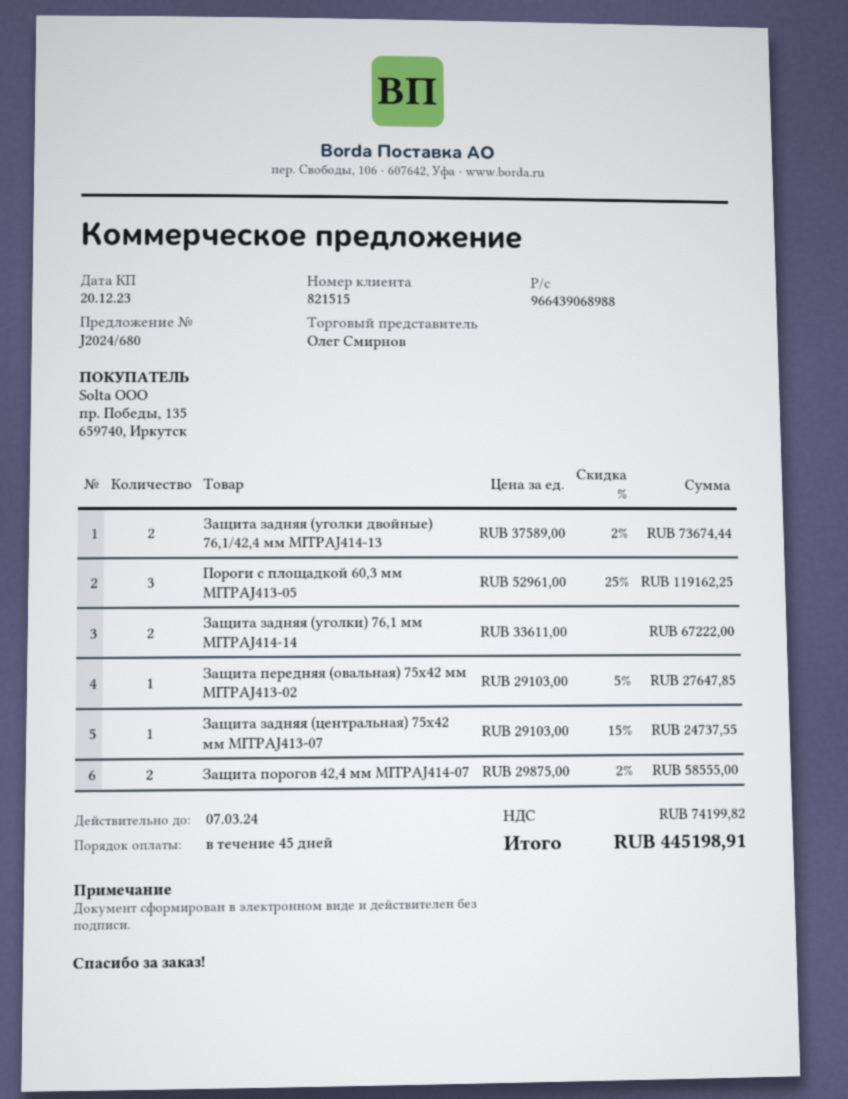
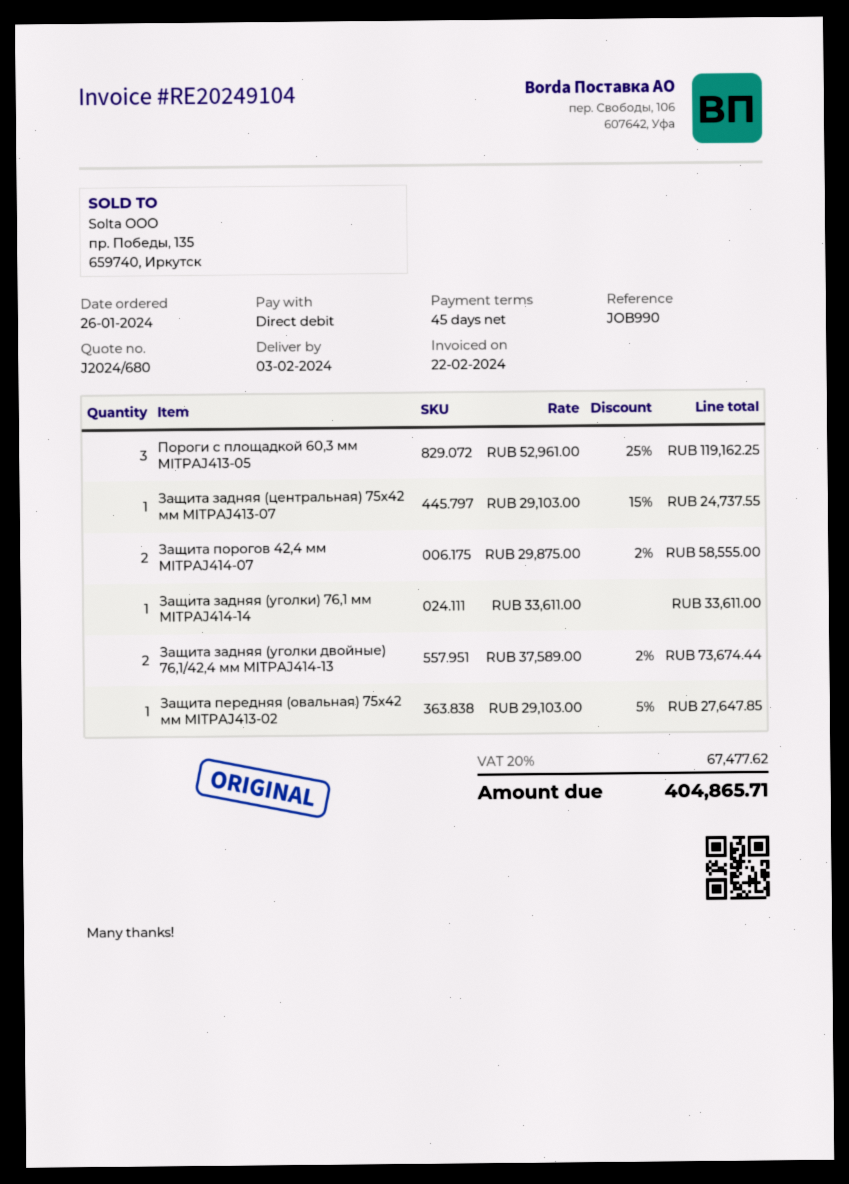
Защита задняя (уголки) 76,1 мм MITPAJ414-14: 2 x 33611.00 = 67222.00 -> 1 x 33611.00 = 33611.00
tax: 74199.82 -> 67477.62
total: 445198.91 -> 404865.71

